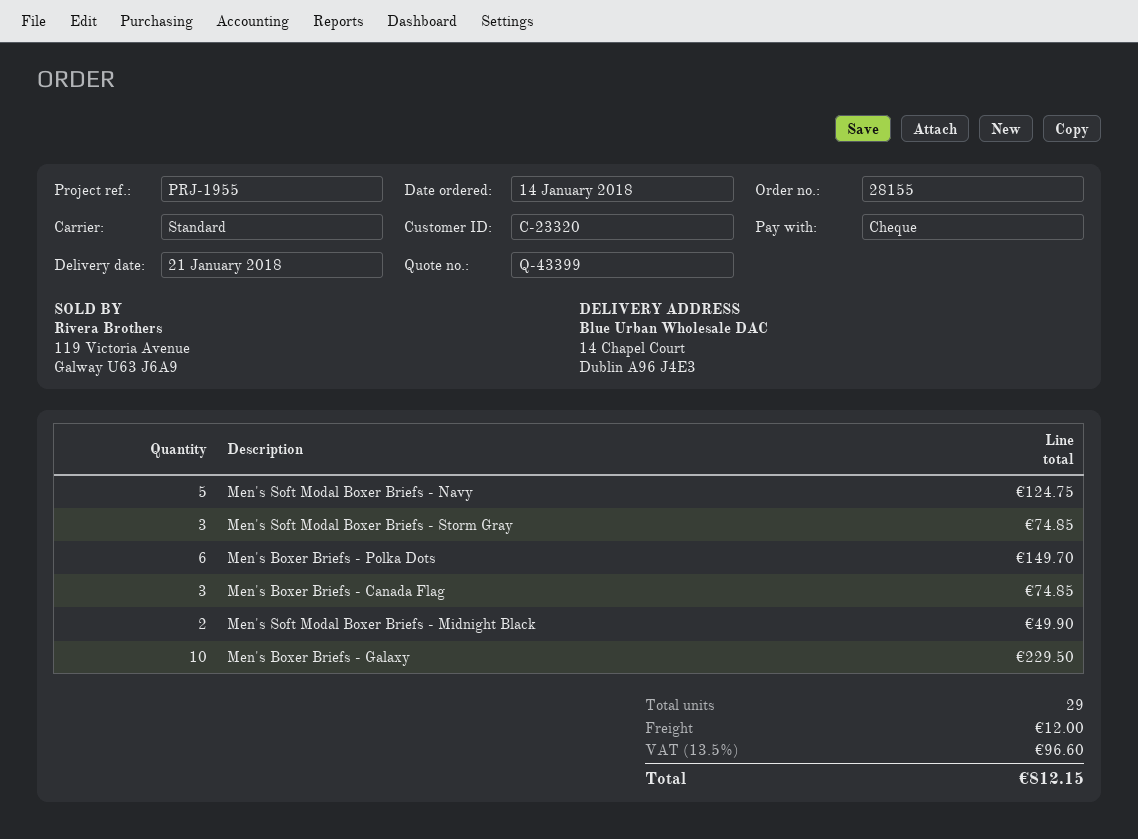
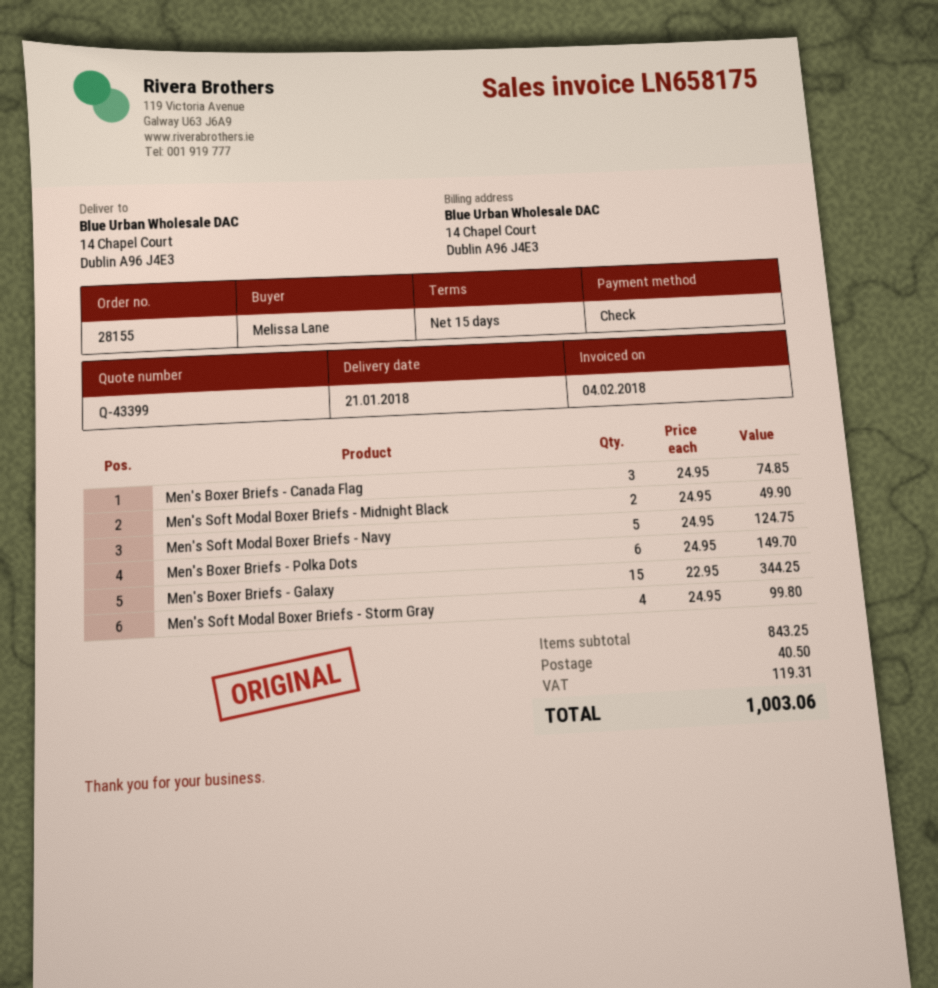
Men's Soft Modal Boxer Briefs - Storm Gray: 3 for 74.85 -> 4 for 99.80
Men's Boxer Briefs - Galaxy: 10 for 229.50 -> 15 for 344.25
shipping: 12.00 -> 40.50
tax: 96.60 -> 119.31
total: 812.15 -> 1003.06

